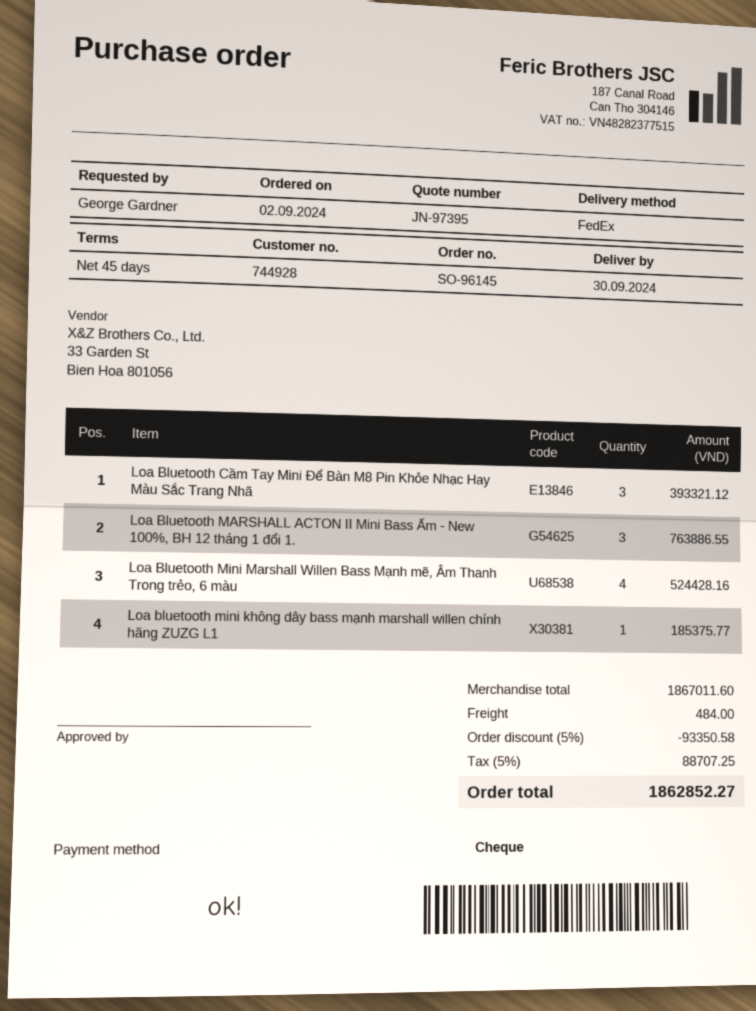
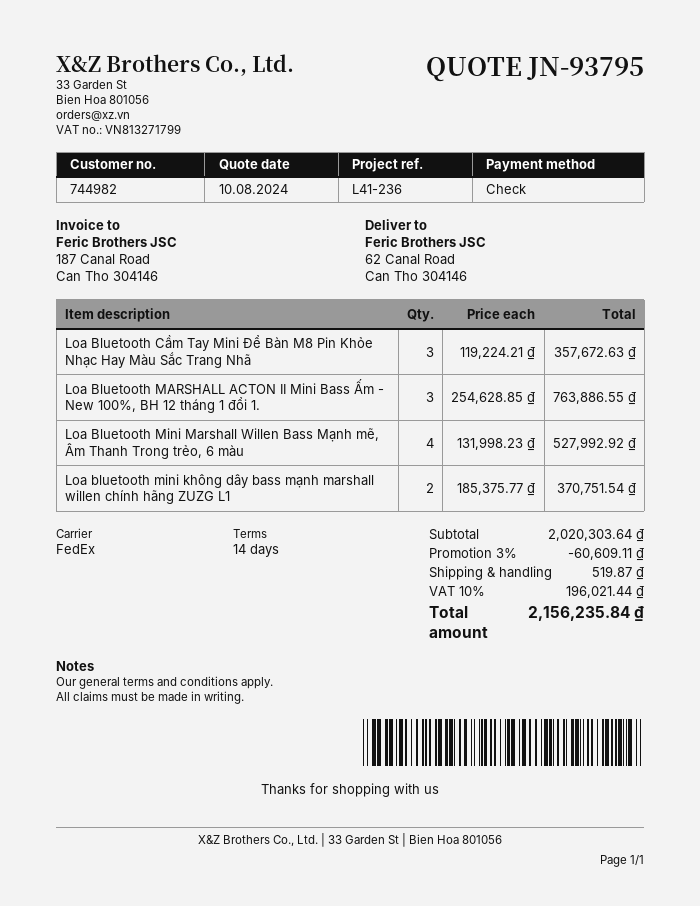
quote number: JN-97395 -> JN-93795
payment terms: 45 days -> 14 days
customer number: 744928 -> 744982
Loa Bluetooth Cầm Tay Mini Để Bàn M8 Pin Khỏe Nhạc Hay Màu Sắc Trang Nhã: 3 for 393321.12 -> 3 for 357672.63
Loa Bluetooth Mini Marshall Willen Bass Mạnh mẽ, Âm Thanh Trong trẻo, 6 màu: 4 for 524428.16 -> 4 for 527992.92
Loa bluetooth mini không dây bass mạnh marshall willen chính hãng ZUZG L1: 1 for 185375.77 -> 2 for 370751.54
subtotal: 1867011.60 -> 2020303.64
discount: 5% = 93350.58 -> 3% = 60609.11
shipping: 484.00 -> 519.87
tax: 5% = 88707.25 -> 10% = 196021.44
total: 1862852.27 -> 2156235.84

